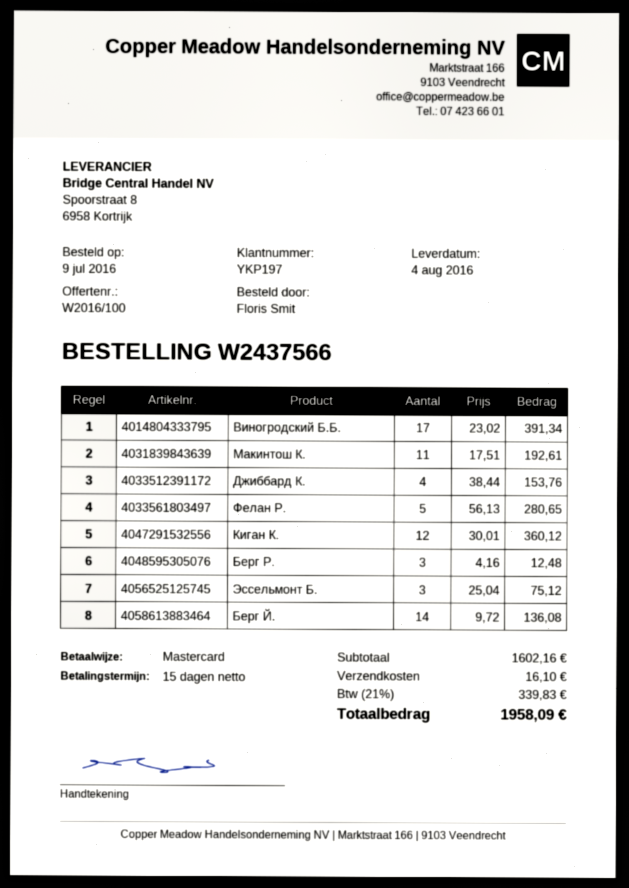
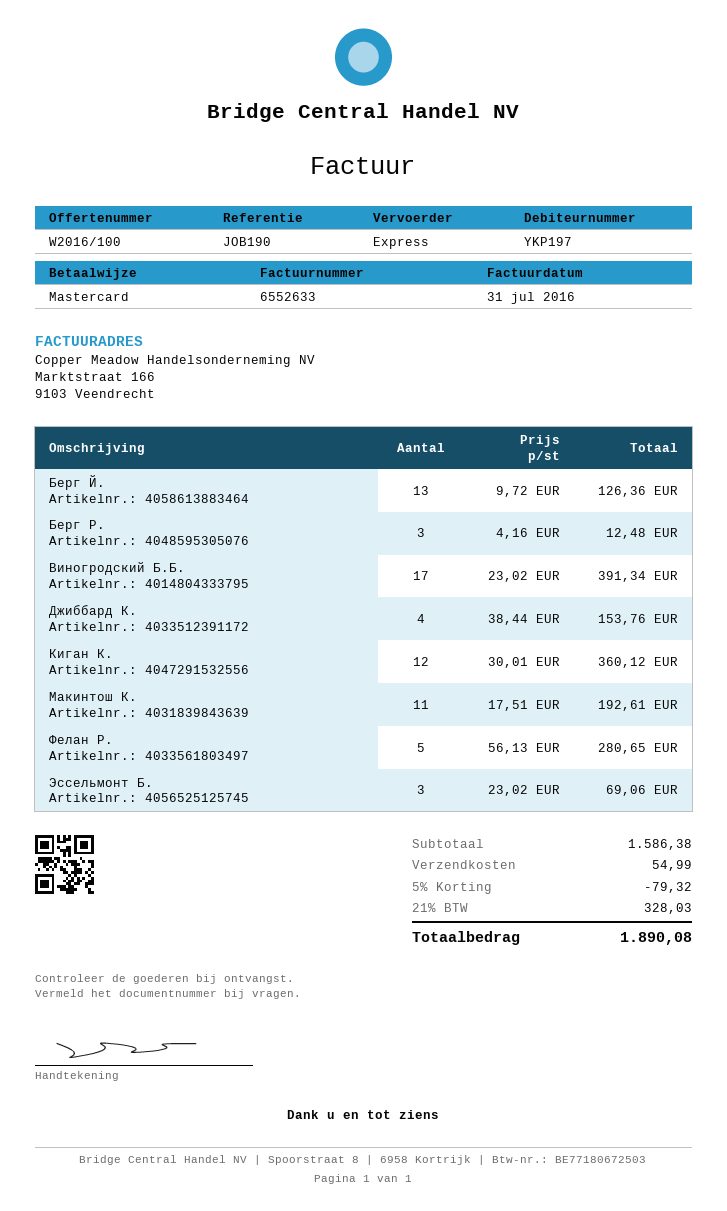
Эссельмонт Б.: 3 x 25.04 = 75.12 -> 3 x 23.02 = 69.06
Берг Й.: 14 x 9.72 = 136.08 -> 13 x 9.72 = 126.36
subtotal: 1602.16 -> 1586.38
discount: none -> 5% = 79.32
shipping: 16.10 -> 54.99
tax: 21% = 339.83 -> 21% = 328.03
total: 1958.09 -> 1890.08

